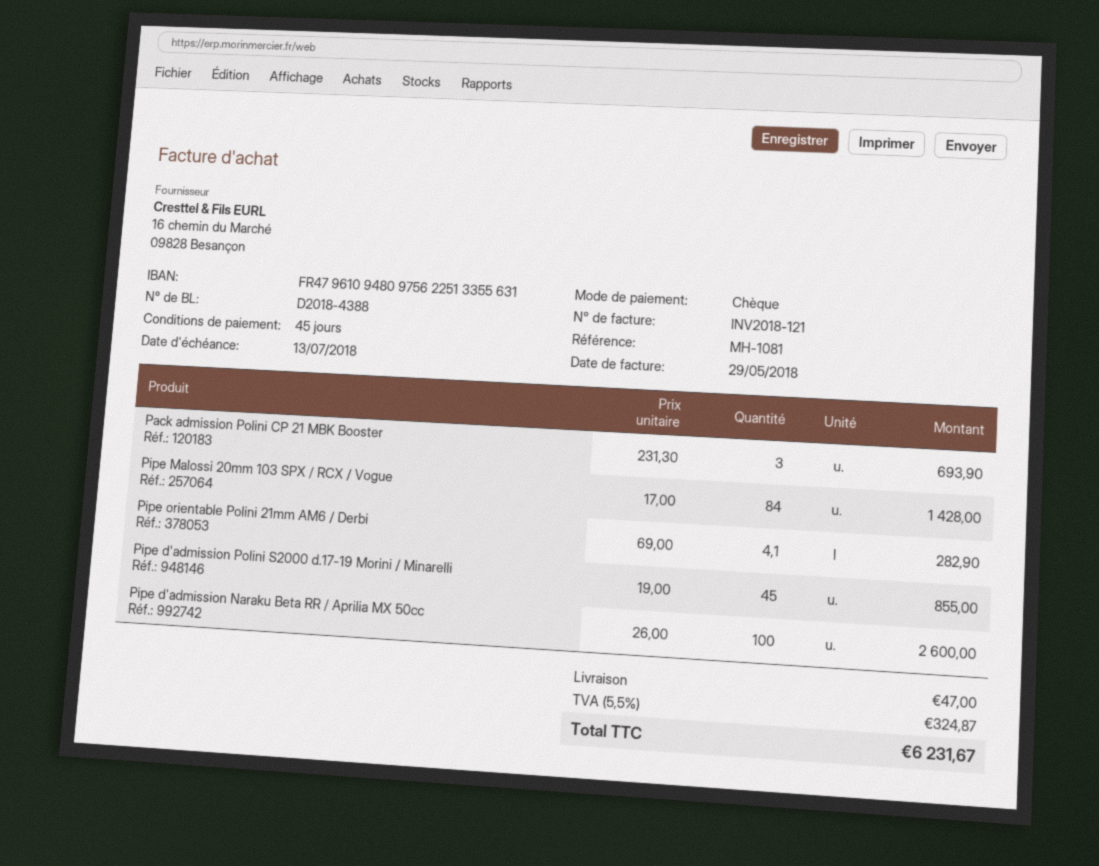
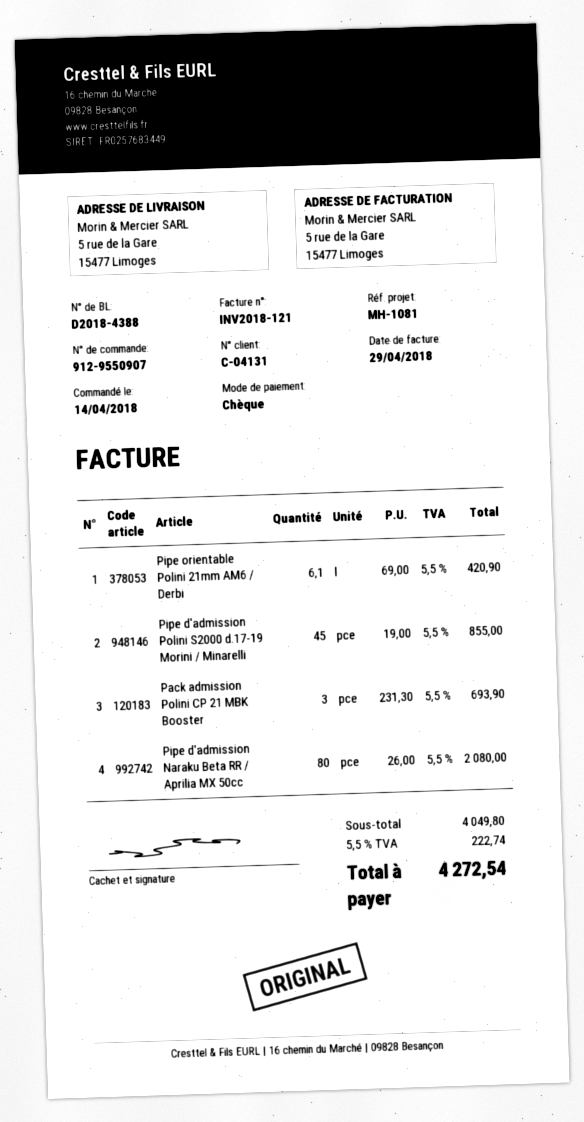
invoice date: 2018-05-29 -> 2018-04-29
Pipe Malossi 20mm 103 SPX / RCX / Vogue: 84 x 17.00 = 1428.00 -> none
Pipe orientable Polini 21mm AM6 / Derbi: 4.1 x 69.00 = 282.90 -> 6.1 x 69.00 = 420.90
Pipe d'admission Naraku Beta RR / Aprilia MX 50cc: 100 x 26.00 = 2600.00 -> 80 x 26.00 = 2080.00
shipping: 47.00 -> none
tax: 5.5% = 324.87 -> 5.5% = 222.74
total: 6231.67 -> 4272.54

